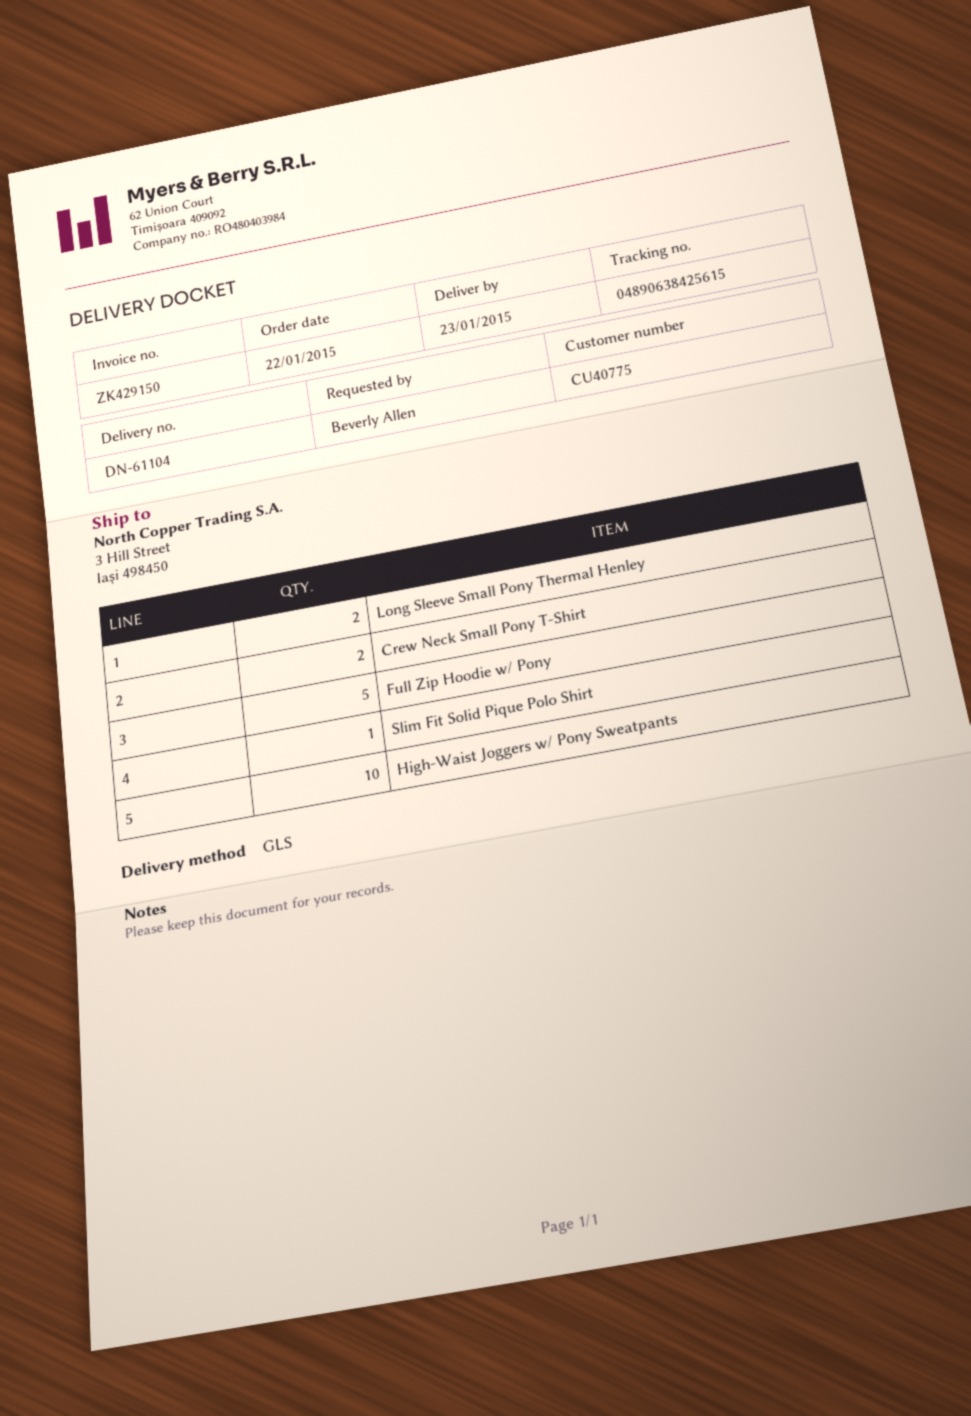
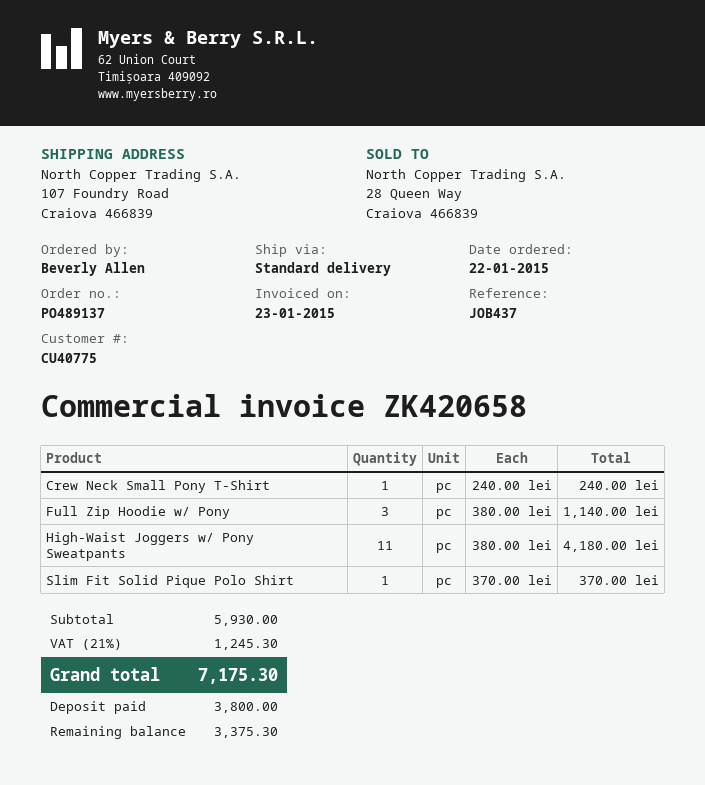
invoice number: ZK429150 -> ZK420658
shipping method: GLS -> standard
ship to: 3 Hill Street, Iași 498450 -> 107 Foundry Road, Craiova 466839
Long Sleeve Small Pony Thermal Henley: 2 -> none
Crew Neck Small Pony T-Shirt: 2 -> 1
Full Zip Hoodie w/ Pony: 5 -> 3
High-Waist Joggers w/ Pony Sweatpants: 10 -> 11

